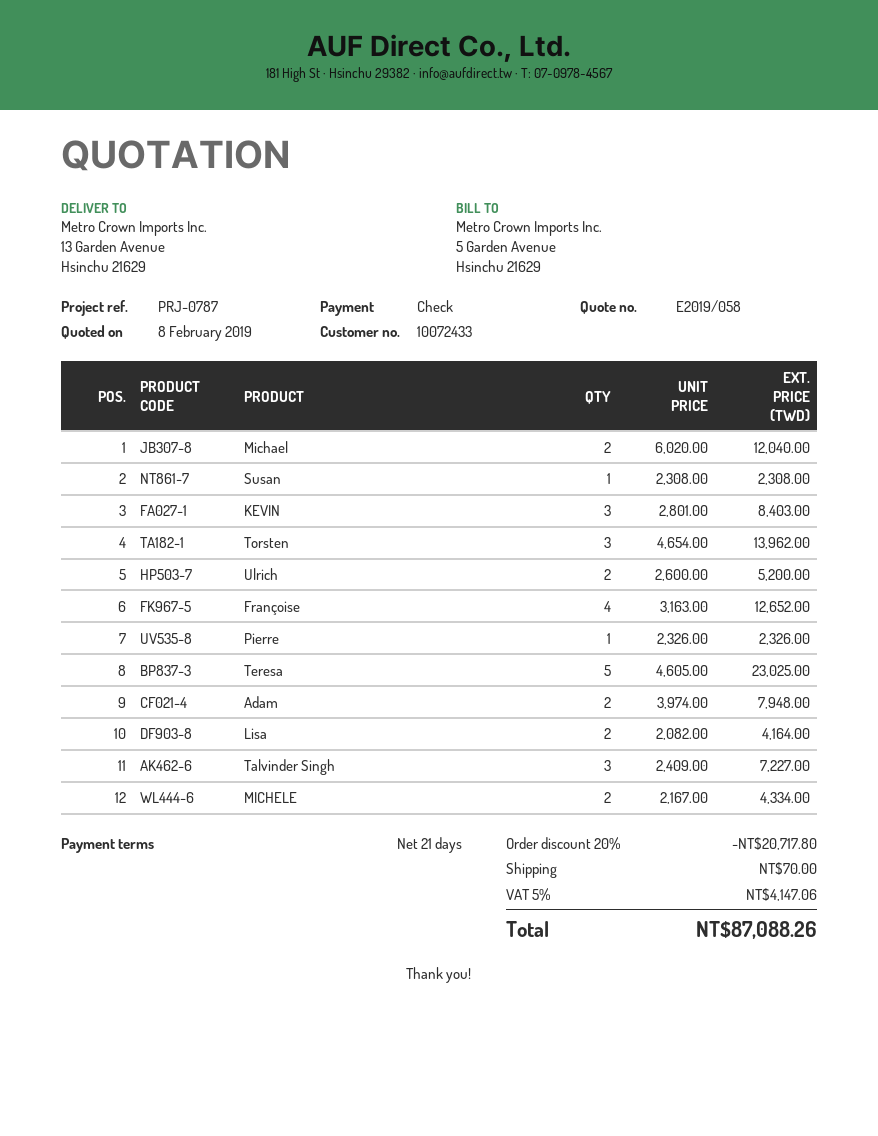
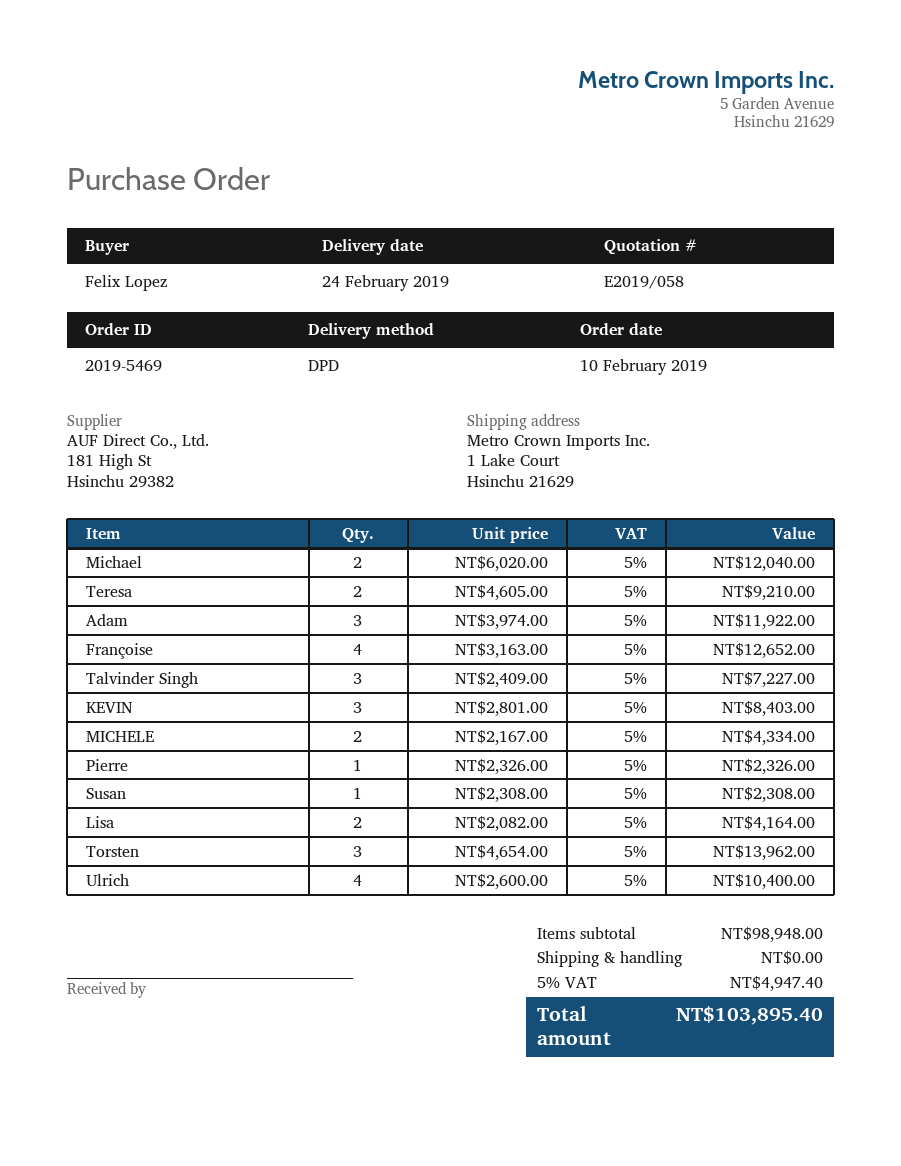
ship to: 13 Garden Avenue, Hsinchu 21629 -> 1 Lake Court, Hsinchu 21629
Ulrich: 2 x 2600.00 = 5200.00 -> 4 x 2600.00 = 10400.00
Teresa: 5 x 4605.00 = 23025.00 -> 2 x 4605.00 = 9210.00
Adam: 2 x 3974.00 = 7948.00 -> 3 x 3974.00 = 11922.00
discount: 20% = 20717.80 -> none
shipping: 70.00 -> 0.00
tax: 5% = 4147.06 -> 5% = 4947.40
total: 87088.26 -> 103895.40

